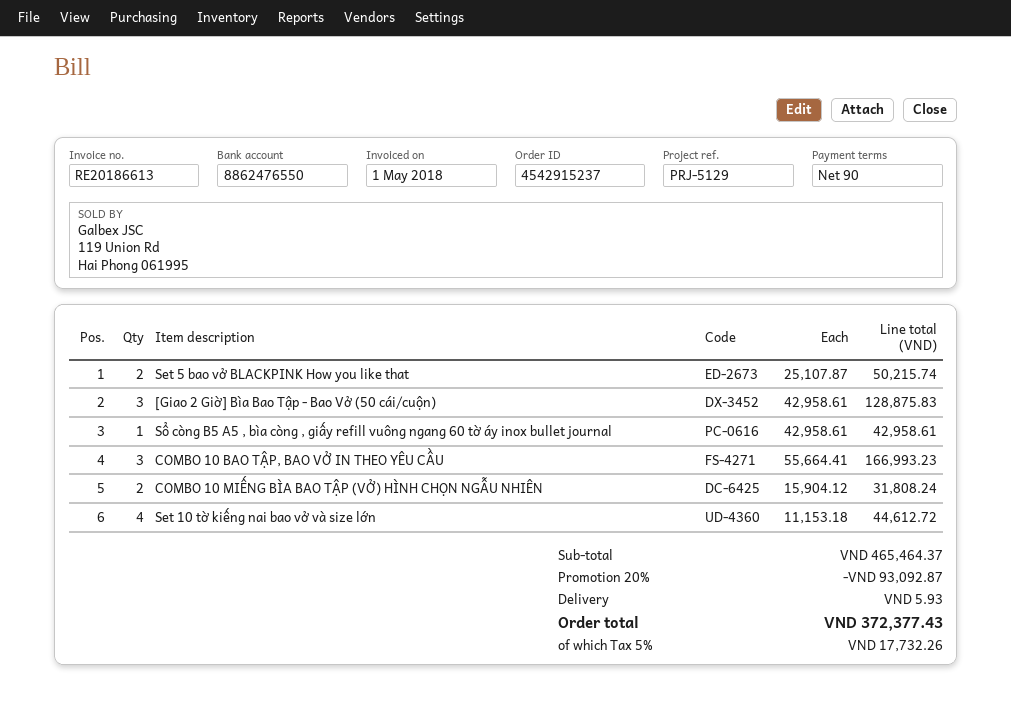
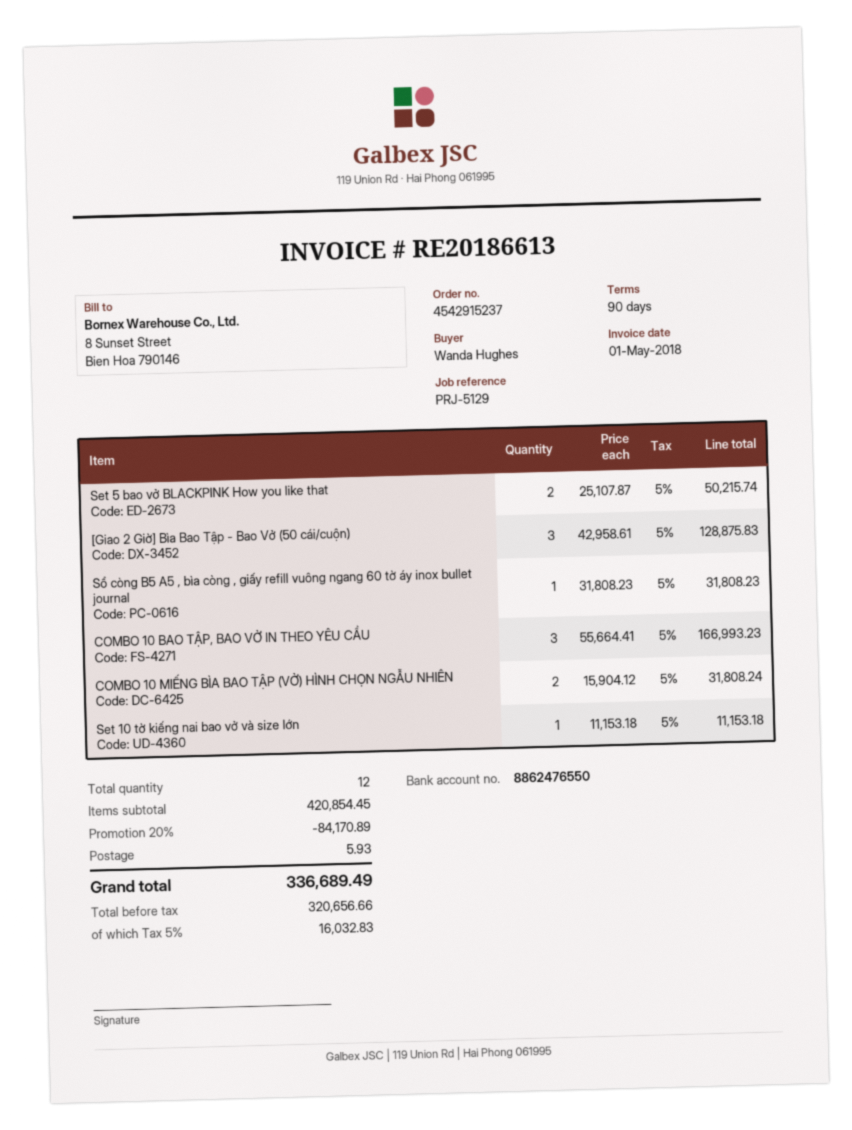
Sổ còng B5 A5 , bìa còng , giấy refill vuông ngang 60 tờ áy inox bullet journal: 1 x 42958.61 = 42958.61 -> 1 x 31808.23 = 31808.23
Set 10 tờ kiếng nai bao vở và size lớn: 4 x 11153.18 = 44612.72 -> 1 x 11153.18 = 11153.18
subtotal: 465464.37 -> 420854.45
discount: 20% = 93092.87 -> 20% = 84170.89
tax: 5% = 17732.26 -> 5% = 16032.83
total: 372377.43 -> 336689.49

